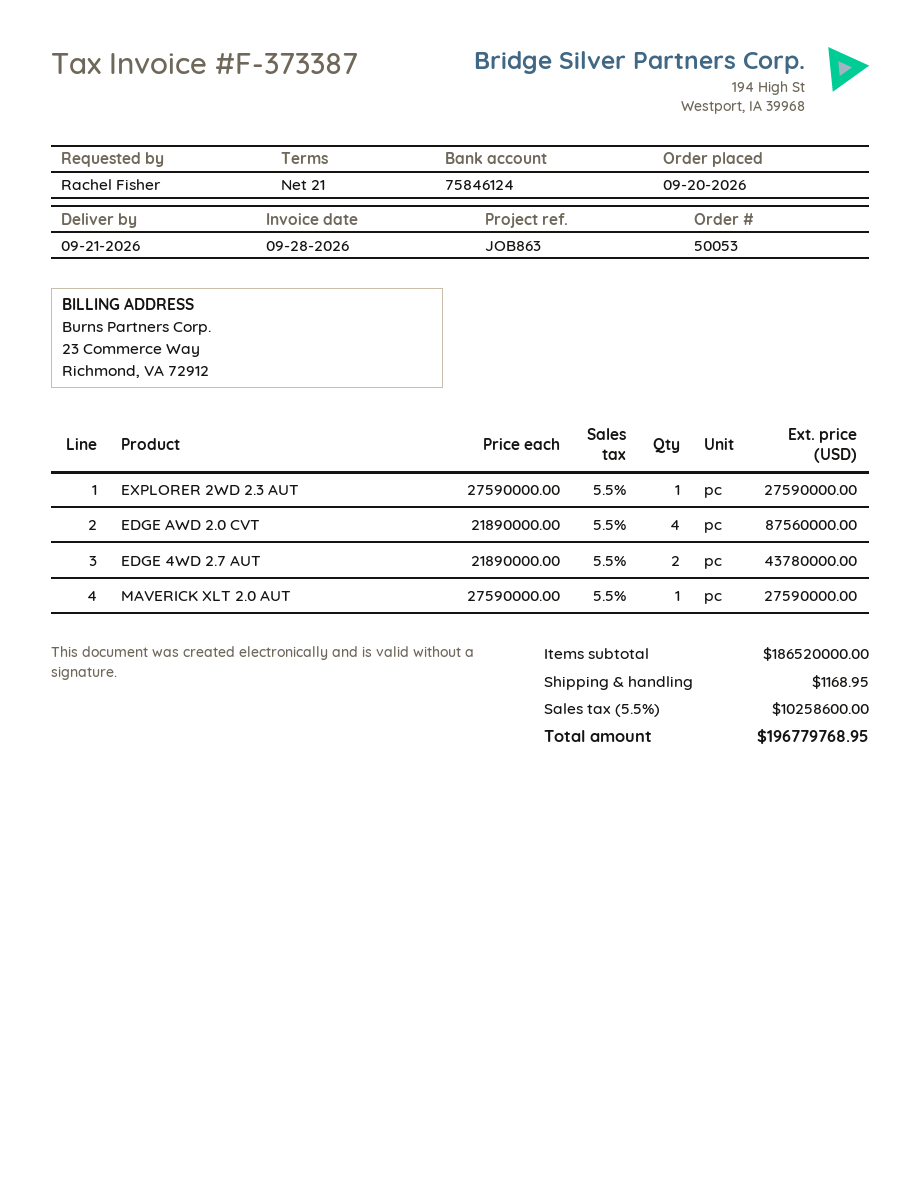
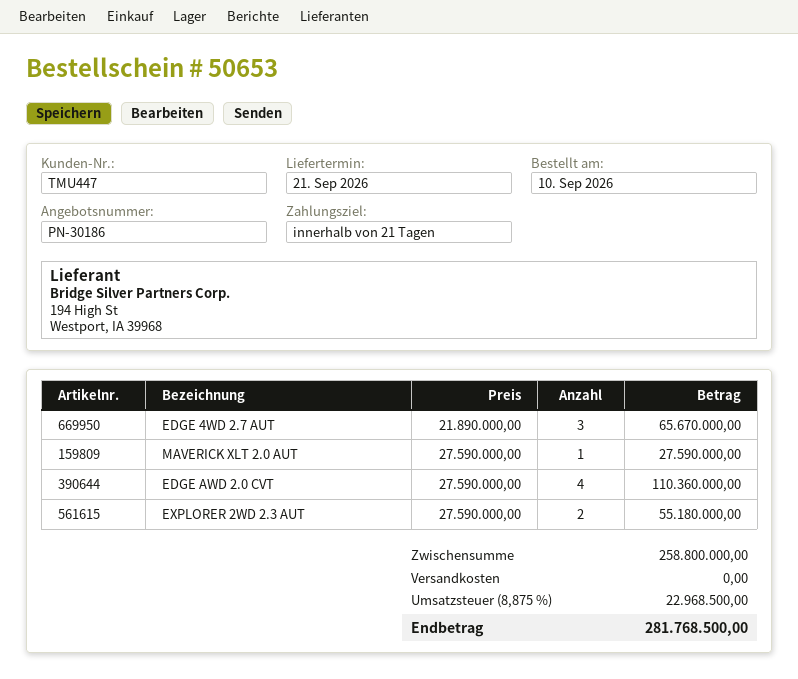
order number: 50053 -> 50653
order date: 2026-09-20 -> 2026-09-10
EXPLORER 2WD 2.3 AUT: 1 x 27590000.00 = 27590000.00 -> 2 x 27590000.00 = 55180000.00
EDGE AWD 2.0 CVT: 4 x 21890000.00 = 87560000.00 -> 4 x 27590000.00 = 110360000.00
EDGE 4WD 2.7 AUT: 2 x 21890000.00 = 43780000.00 -> 3 x 21890000.00 = 65670000.00
subtotal: 186520000.00 -> 258800000.00
shipping: 1168.95 -> 0.00
tax: 5.5% = 10258600.00 -> 8.875% = 22968500.00
total: 196779768.95 -> 281768500.00

